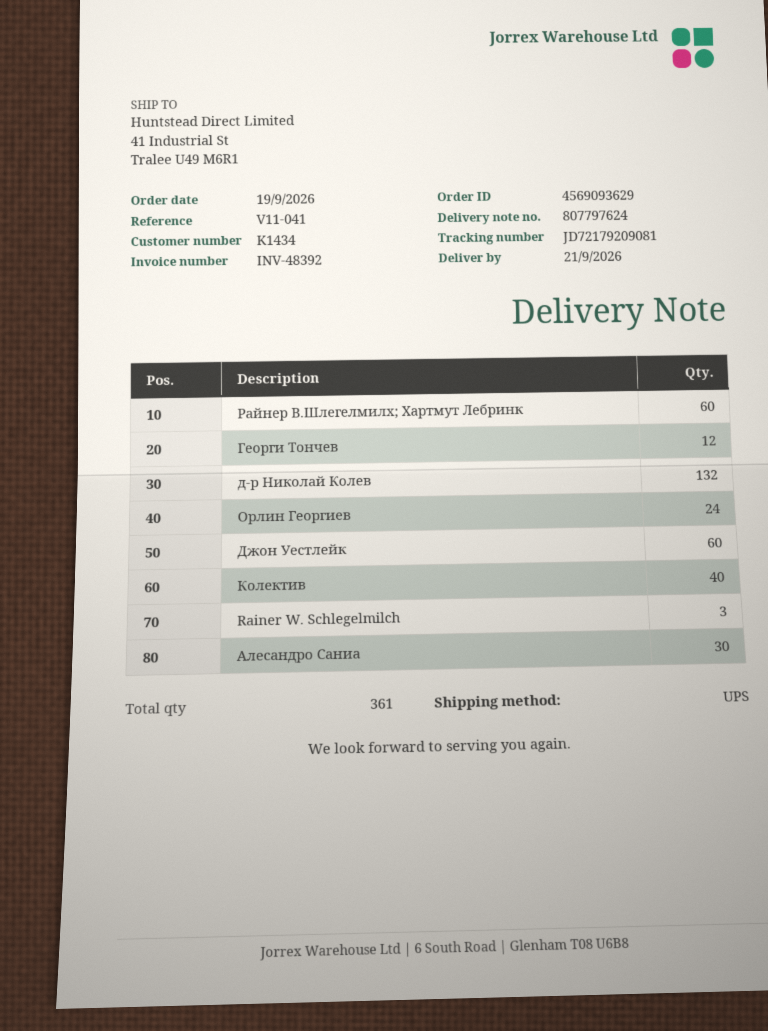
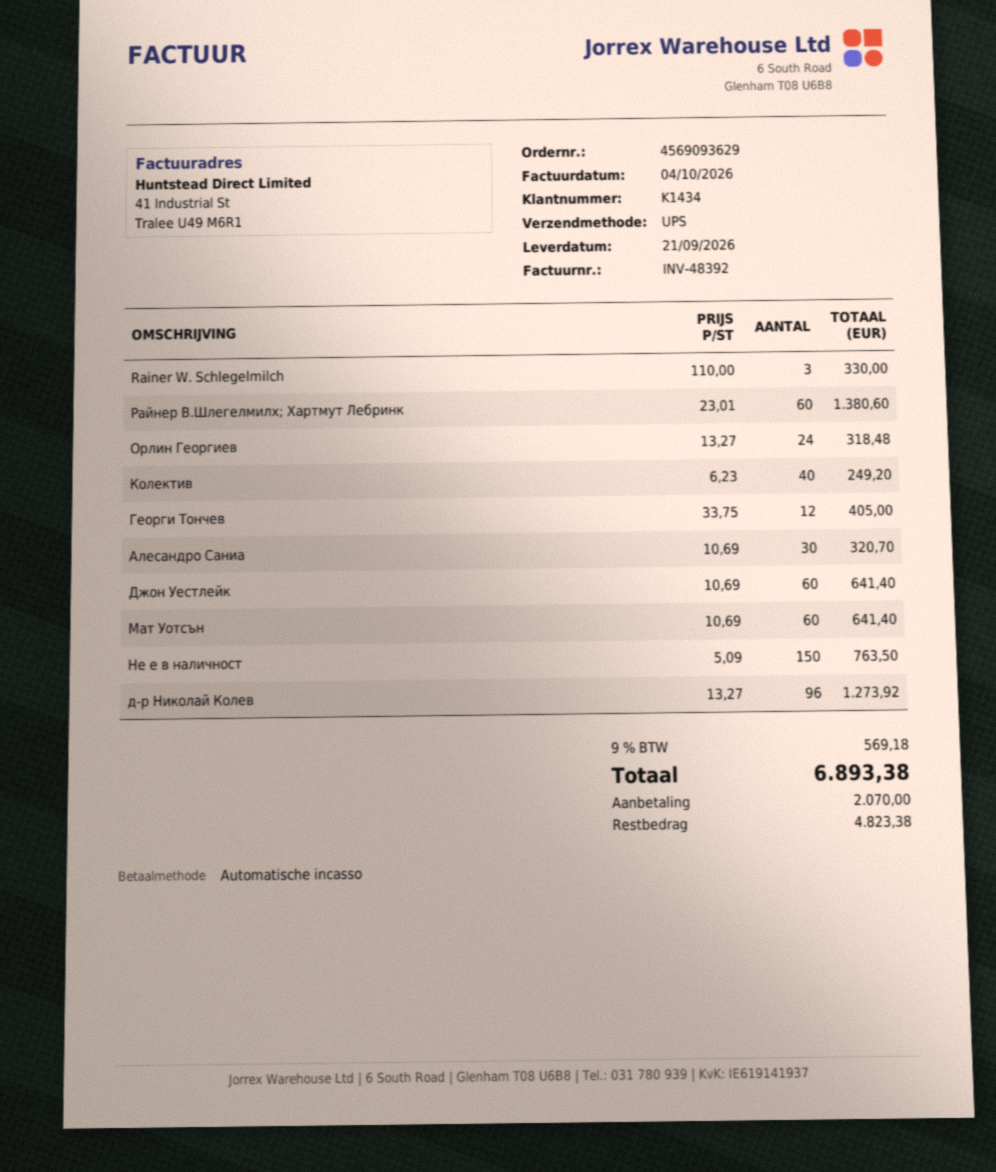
д-р Николай Колев: 132 -> 96
Мат Уотсън: none -> 60
Не е в наличност: none -> 150

